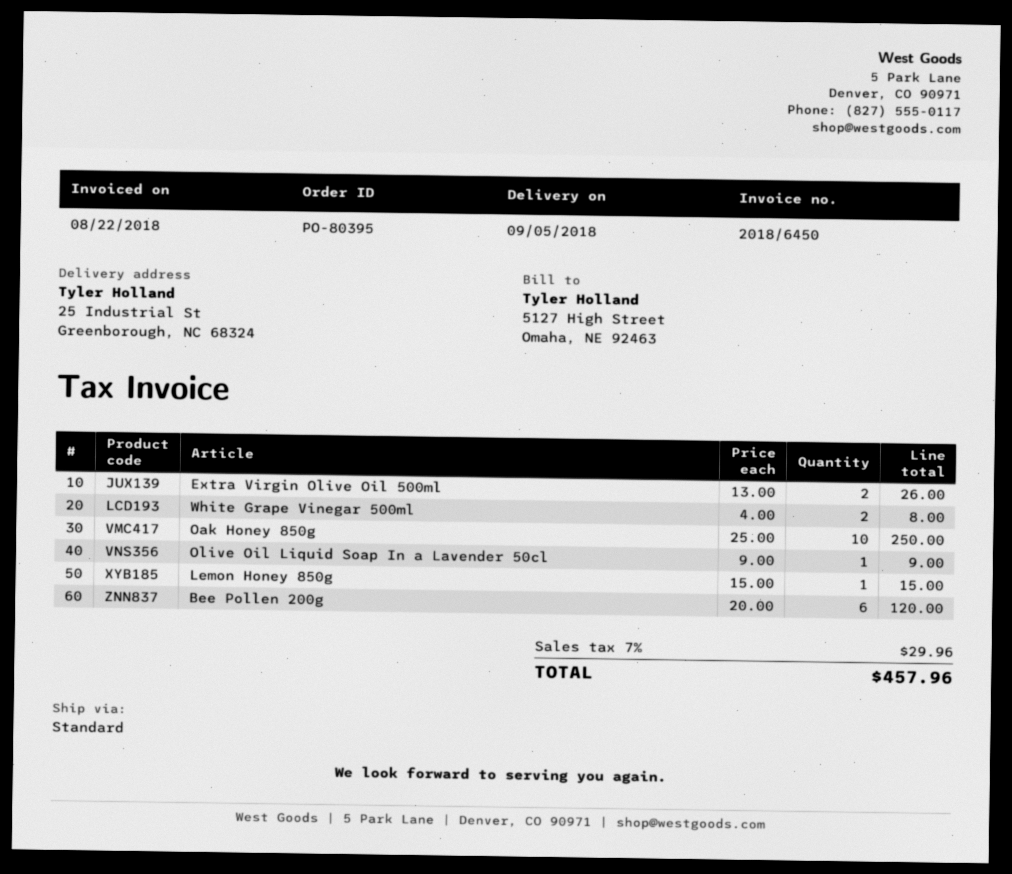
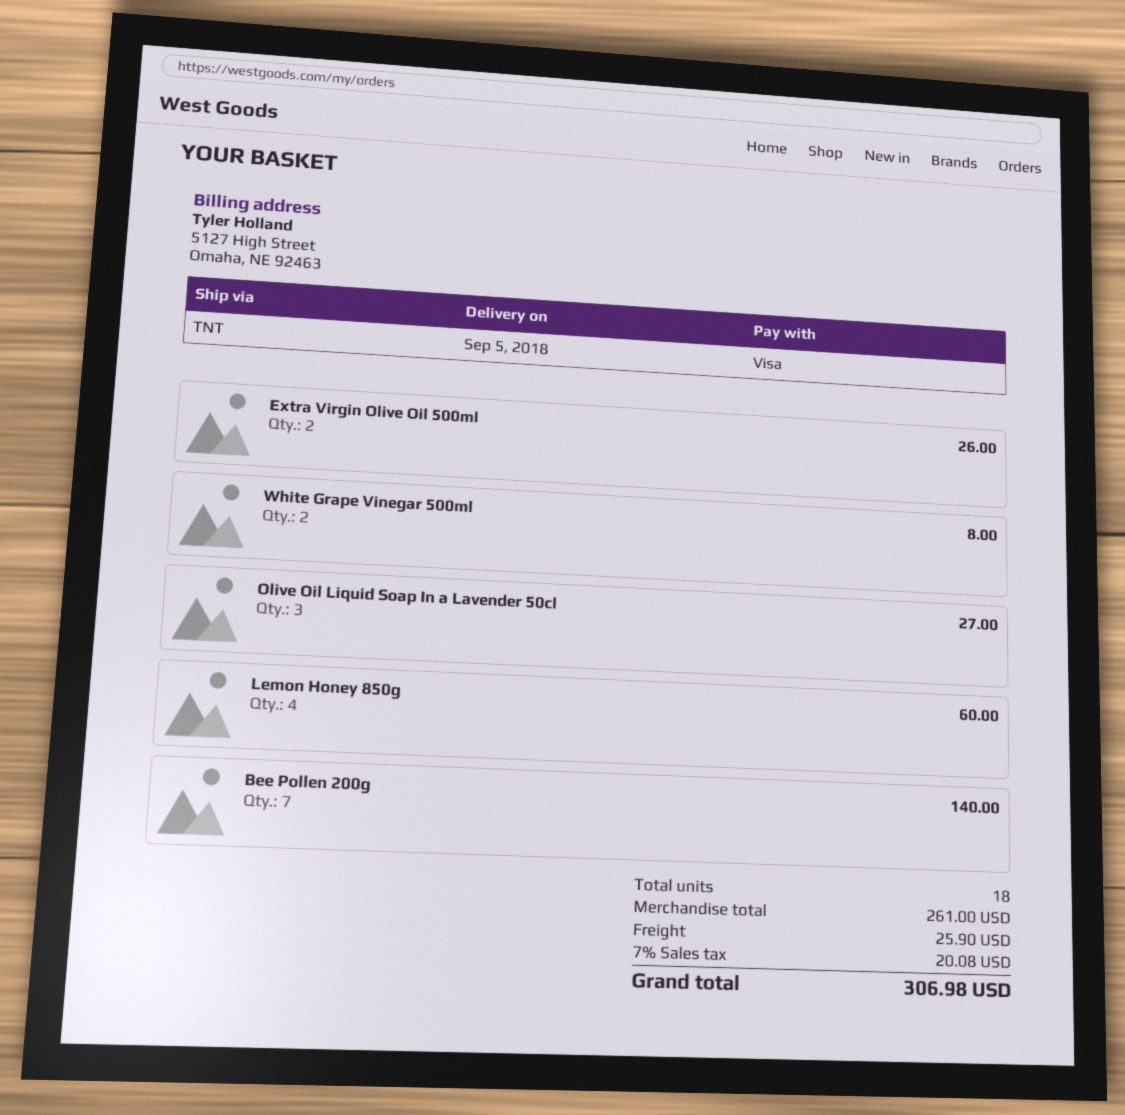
shipping method: standard -> TNT
Oak Honey 850g: 10 for 250.00 -> none
Olive Oil Liquid Soap In a Lavender 50cl: 1 for 9.00 -> 3 for 27.00
Lemon Honey 850g: 1 for 15.00 -> 4 for 60.00
Bee Pollen 200g: 6 for 120.00 -> 7 for 140.00
shipping: none -> 25.90
tax: 7% = 29.96 -> 7% = 20.08
total: 457.96 -> 306.98

